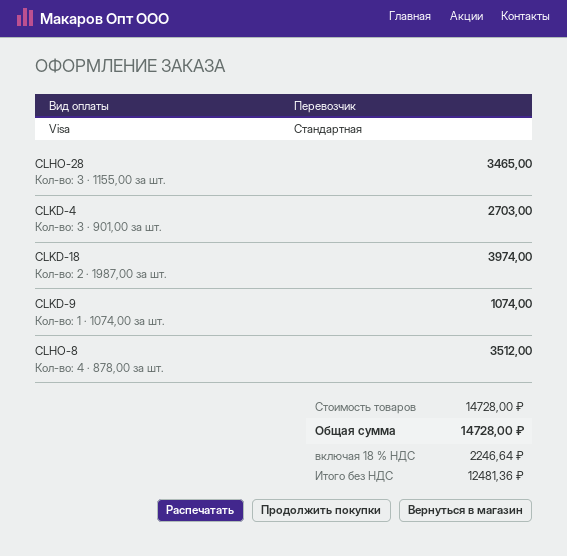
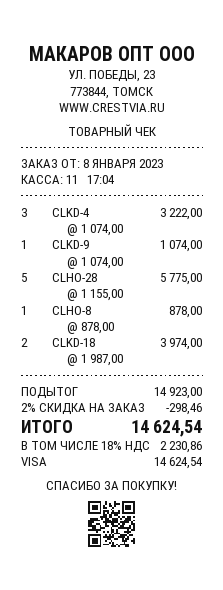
CLHO-28: 3 x 1155.00 = 3465.00 -> 5 x 1155.00 = 5775.00
CLKD-4: 3 x 901.00 = 2703.00 -> 3 x 1074.00 = 3222.00
CLHO-8: 4 x 878.00 = 3512.00 -> 1 x 878.00 = 878.00
subtotal: 14728.00 -> 14923.00
discount: none -> 2% = 298.46
tax: 18% = 2246.64 -> 18% = 2230.86
total: 14728.00 -> 14624.54

